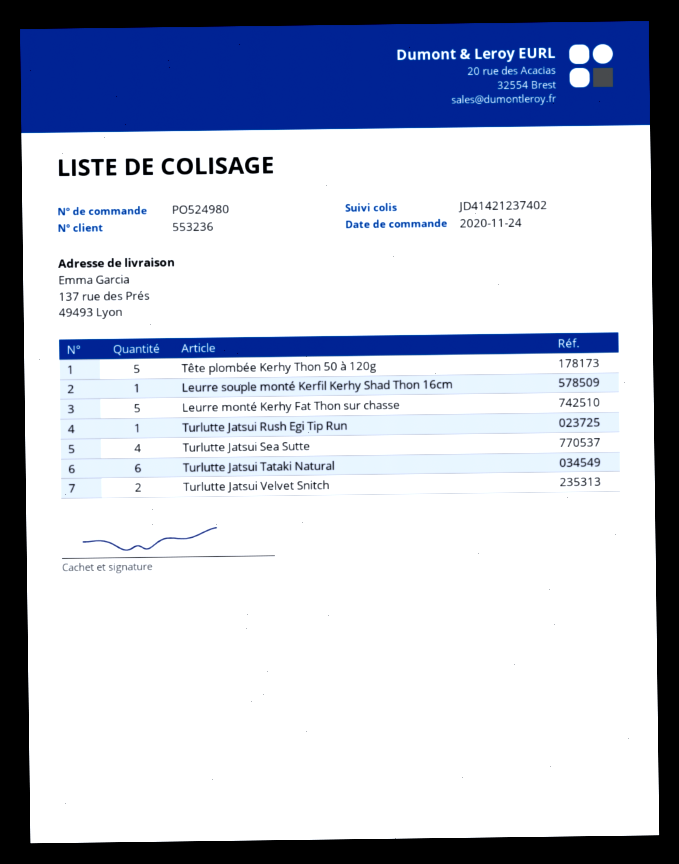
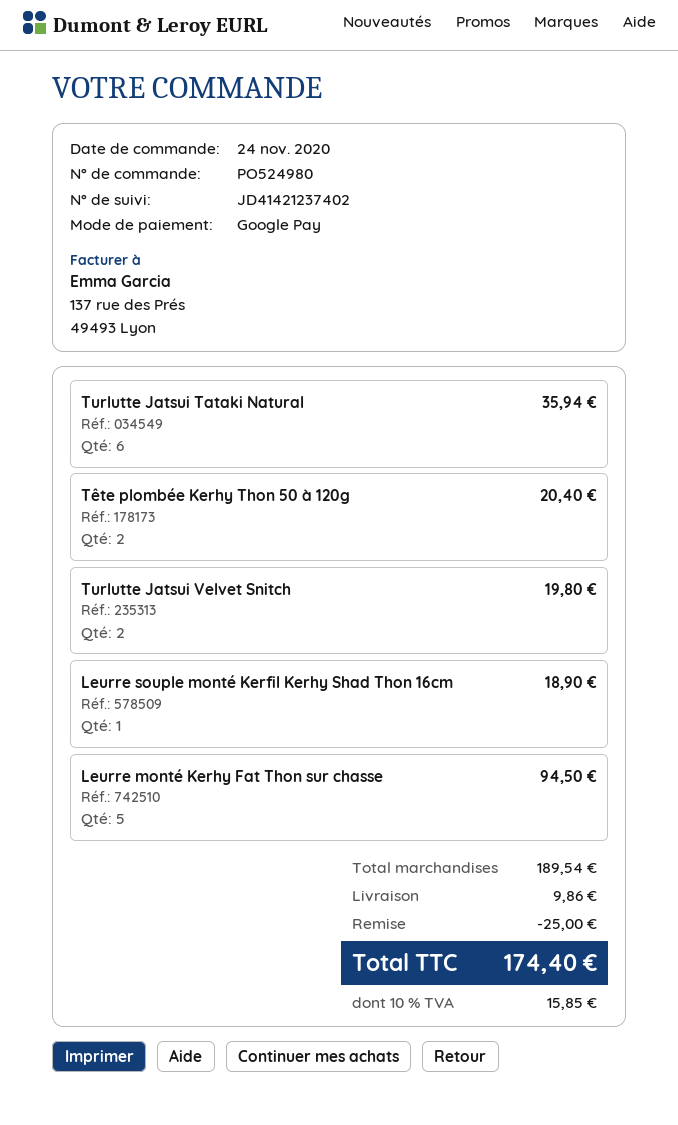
Tête plombée Kerhy Thon 50 à 120g: 5 -> 2
Turlutte Jatsui Rush Egi Tip Run: 1 -> none
Turlutte Jatsui Sea Sutte: 4 -> none

